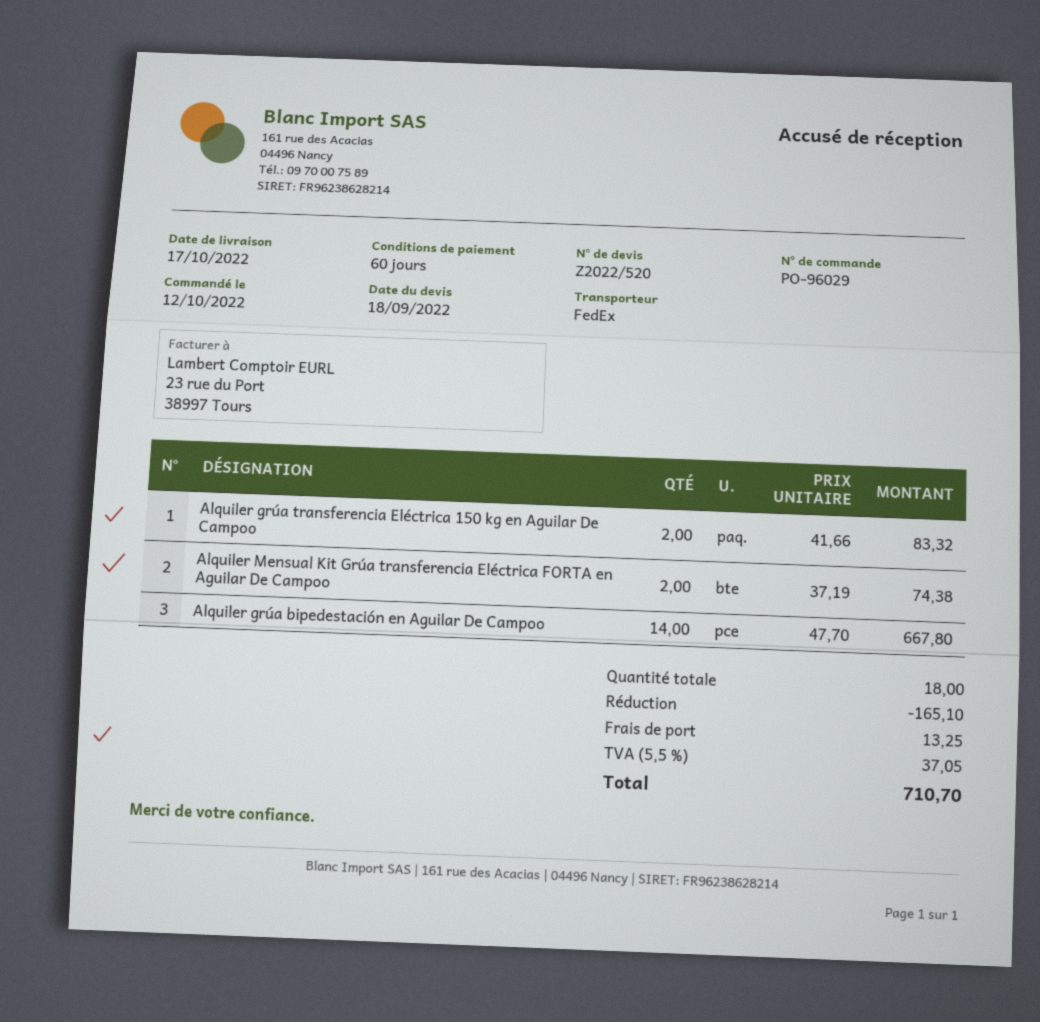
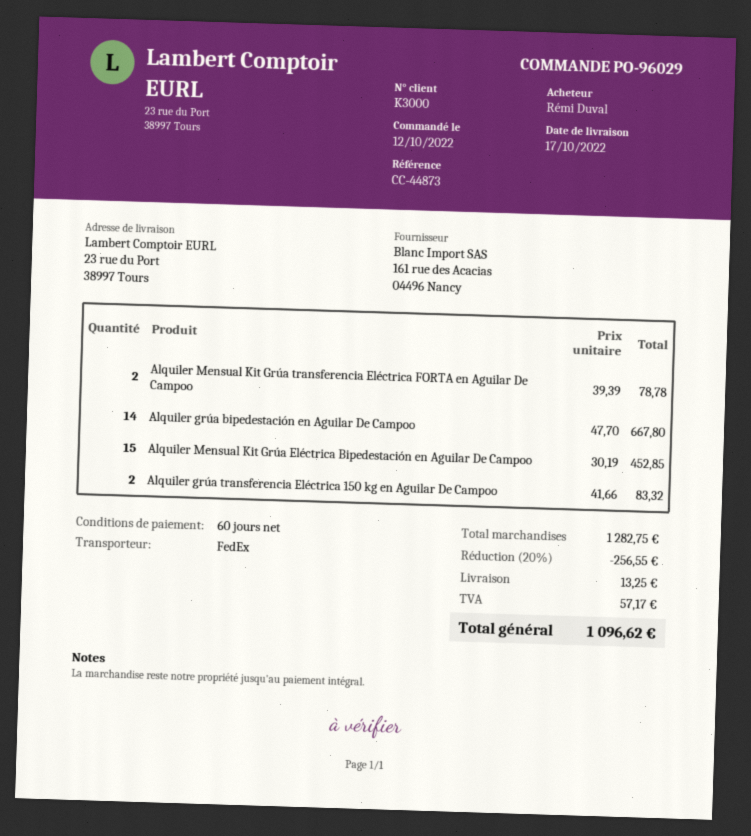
Alquiler Mensual Kit Grúa transferencia Eléctrica FORTA en Aguilar De Campoo: 2 x 37.19 = 74.38 -> 2 x 39.39 = 78.78
Alquiler Mensual Kit Grúa Eléctrica Bipedestación en Aguilar De Campoo: none -> 15 x 30.19 = 452.85
discount: 165.10 -> 256.55
tax: 37.05 -> 57.17
total: 710.70 -> 1096.62

